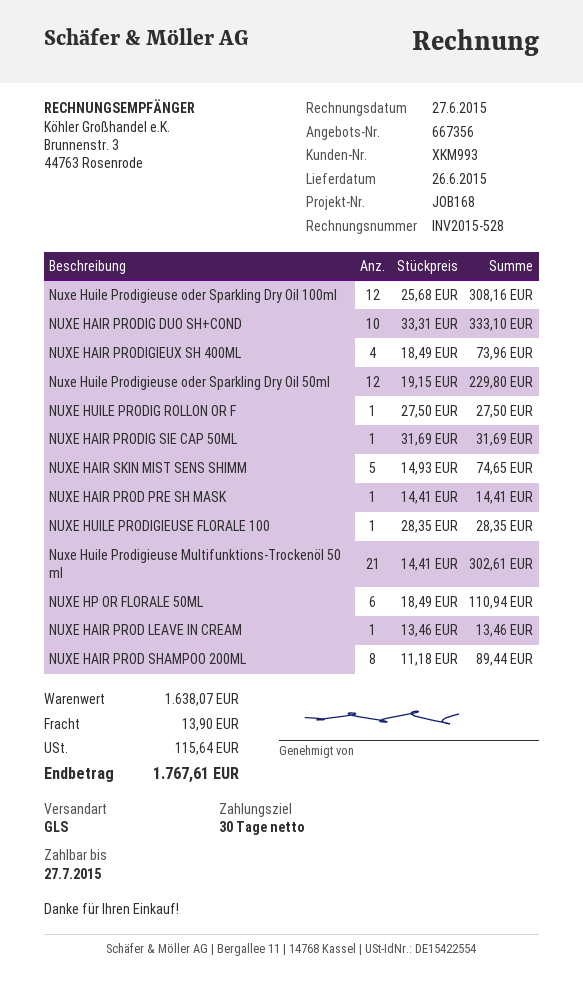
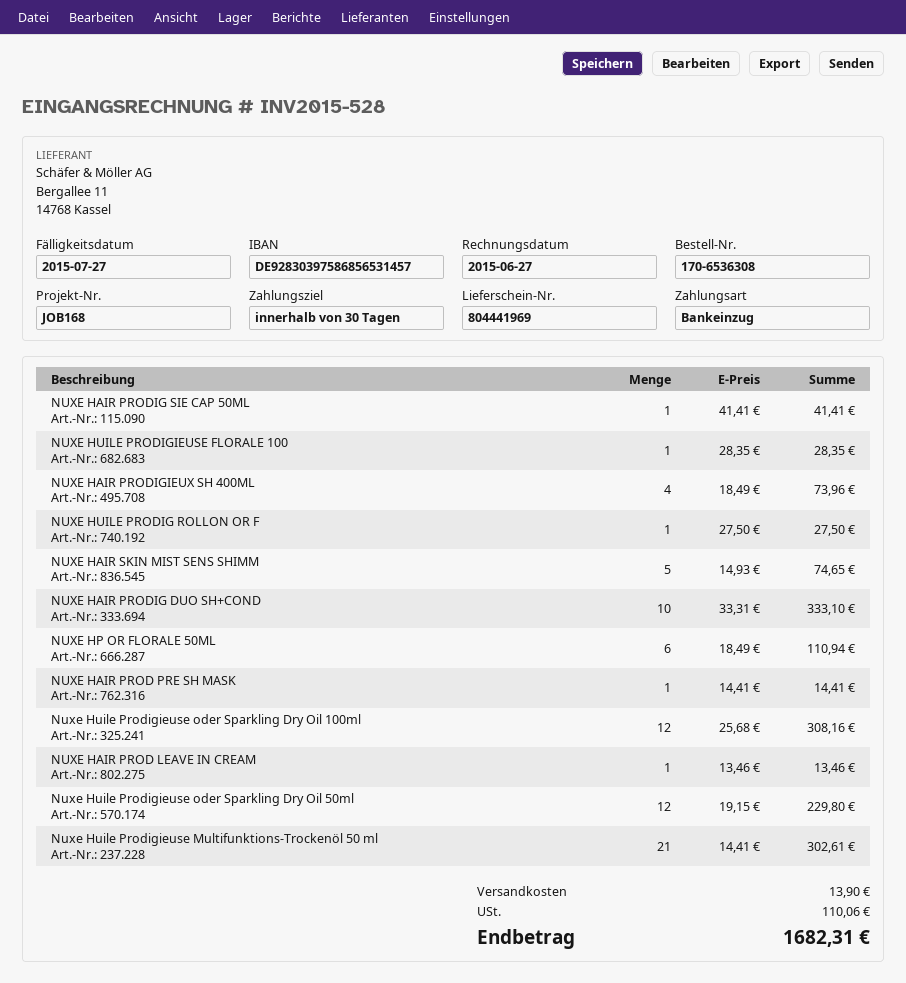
NUXE HAIR PRODIG SIE CAP 50ML: 1 x 31.69 = 31.69 -> 1 x 41.41 = 41.41
NUXE HAIR PROD SHAMPOO 200ML: 8 x 11.18 = 89.44 -> none
tax: 115.64 -> 110.06
total: 1767.61 -> 1682.31

